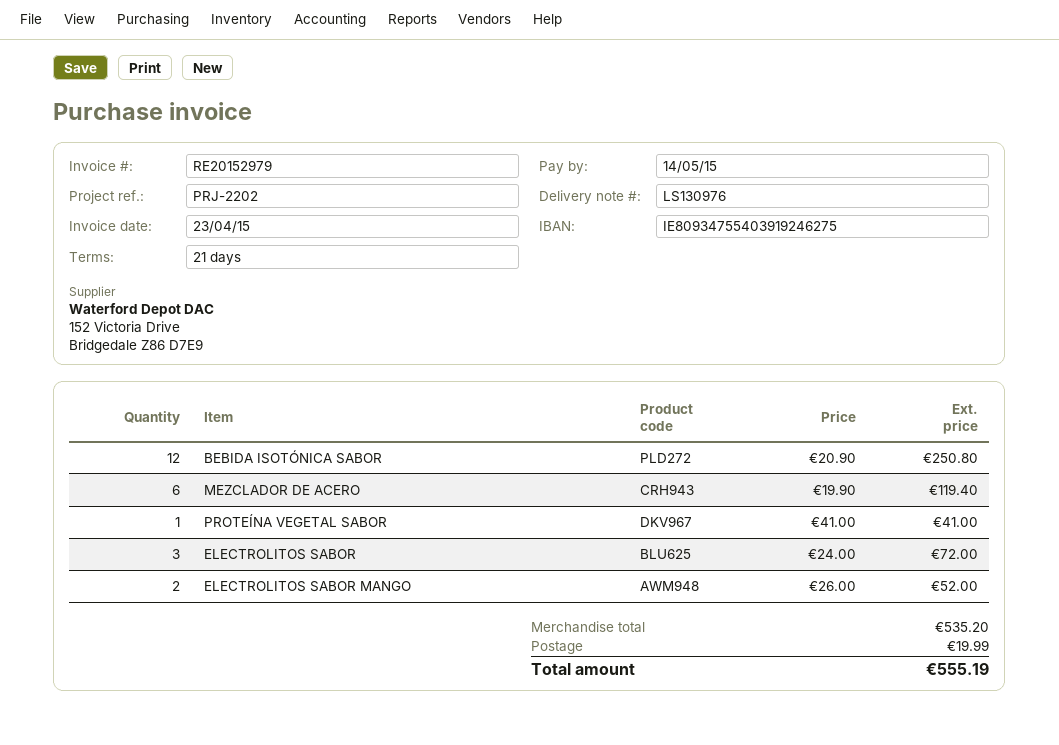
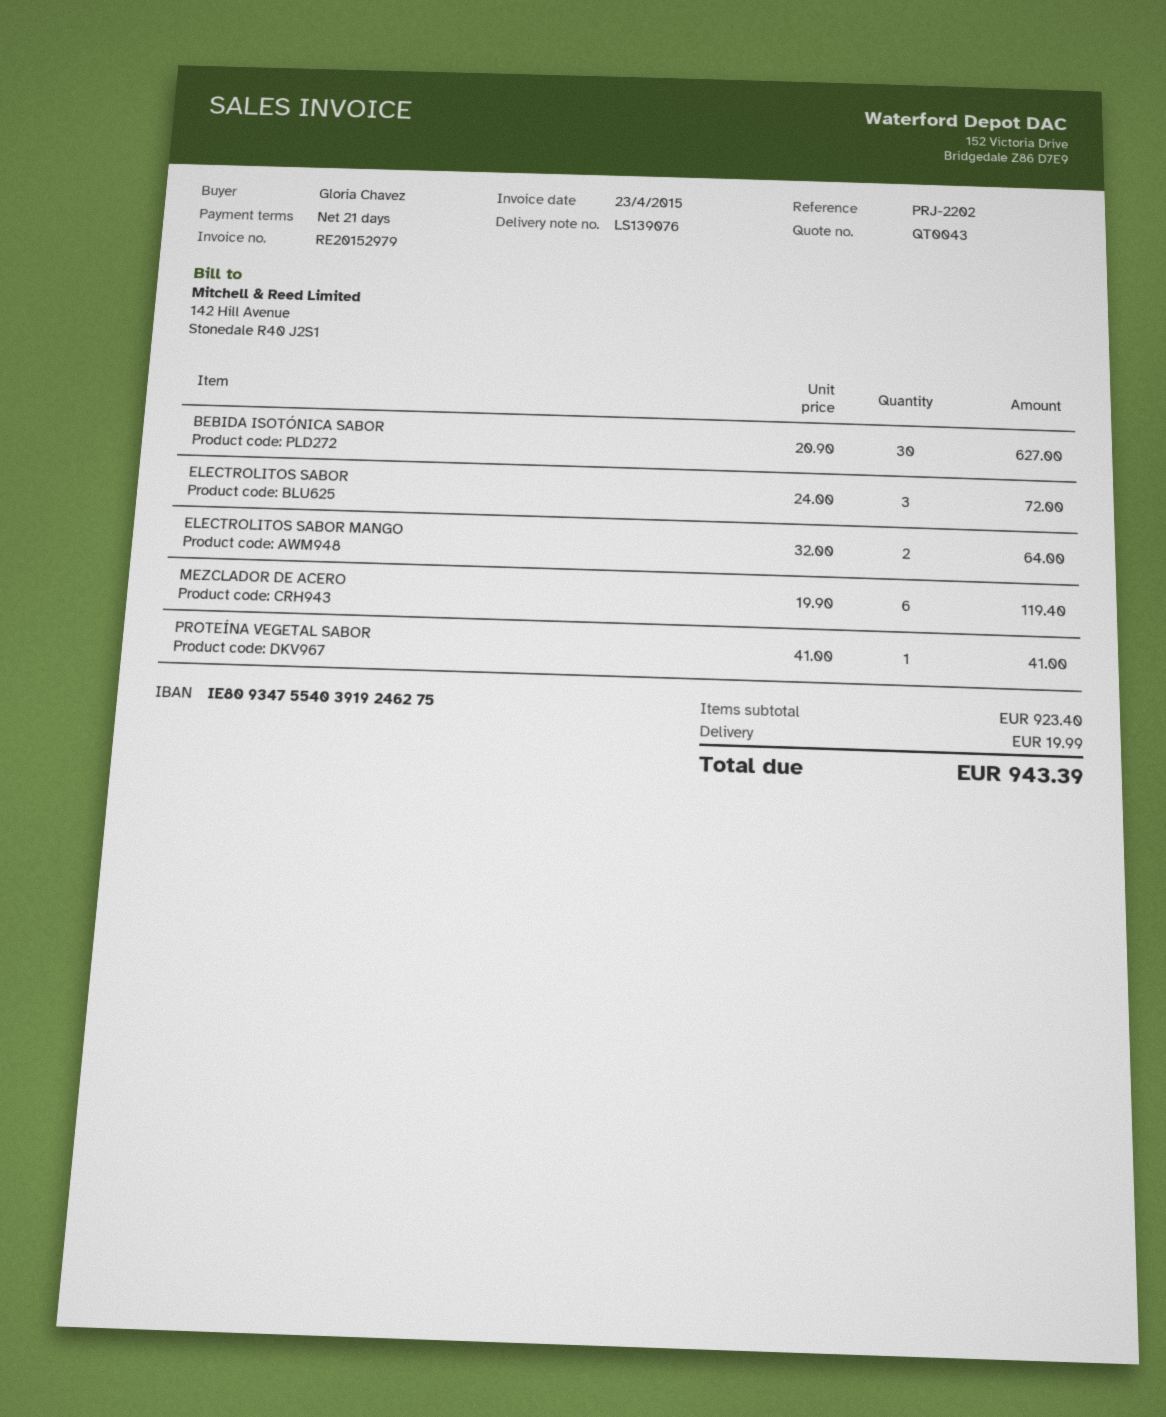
delivery note number: LS130976 -> LS139076
BEBIDA ISOTÓNICA SABOR: 12 x 20.90 = 250.80 -> 30 x 20.90 = 627.00
ELECTROLITOS SABOR MANGO: 2 x 26.00 = 52.00 -> 2 x 32.00 = 64.00
subtotal: 535.20 -> 923.40
total: 555.19 -> 943.39

